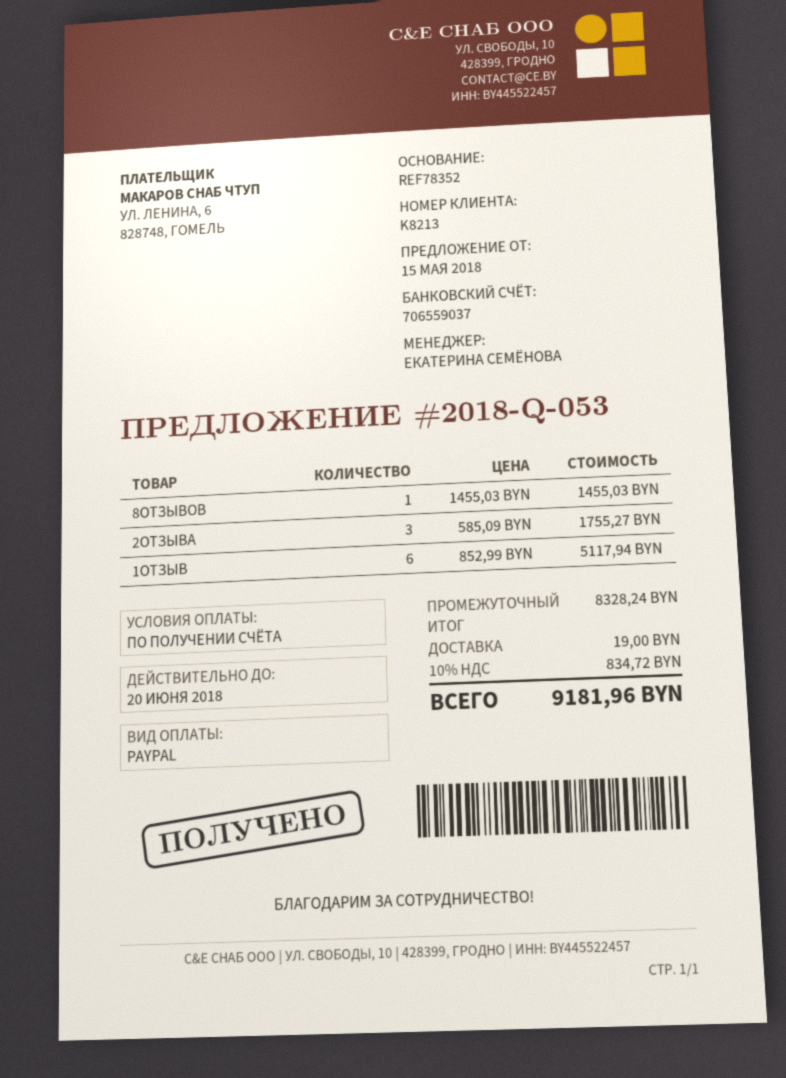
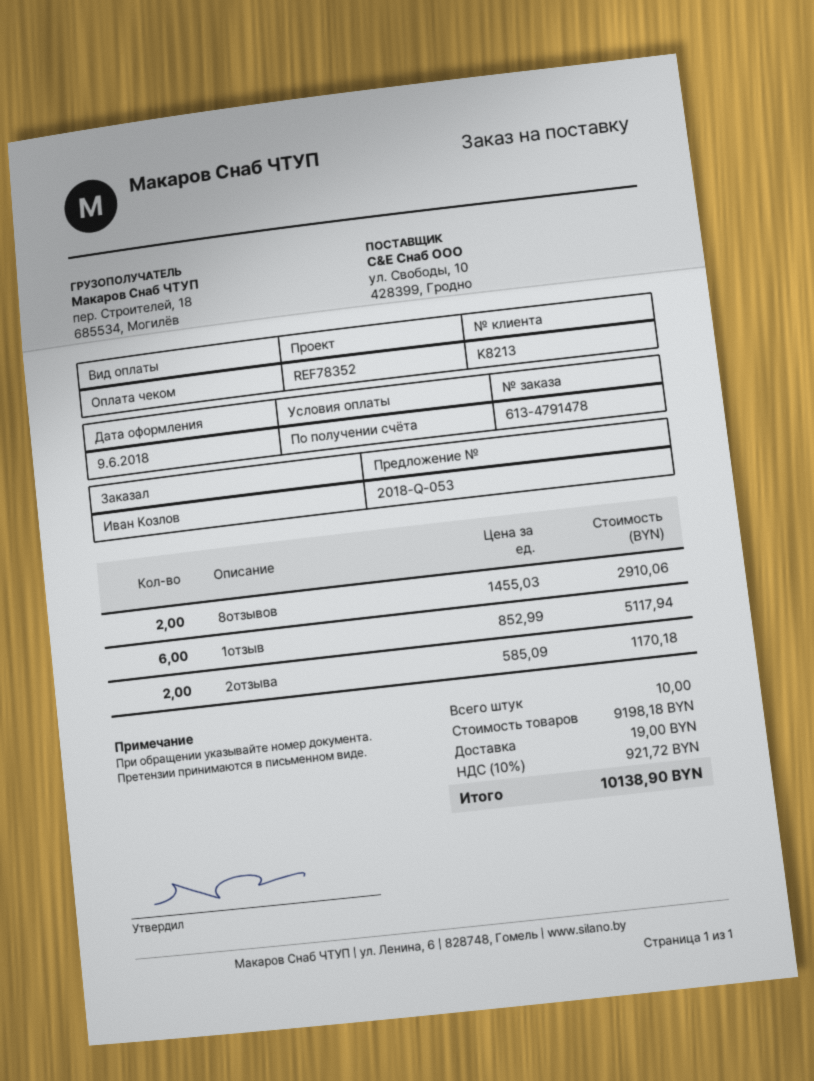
payment method: PayPal -> cheque
8ОТЗЫВОВ: 1 x 1455.03 = 1455.03 -> 2 x 1455.03 = 2910.06
2ОТЗЫВА: 3 x 585.09 = 1755.27 -> 2 x 585.09 = 1170.18
subtotal: 8328.24 -> 9198.18
tax: 10% = 834.72 -> 10% = 921.72
total: 9181.96 -> 10138.90

